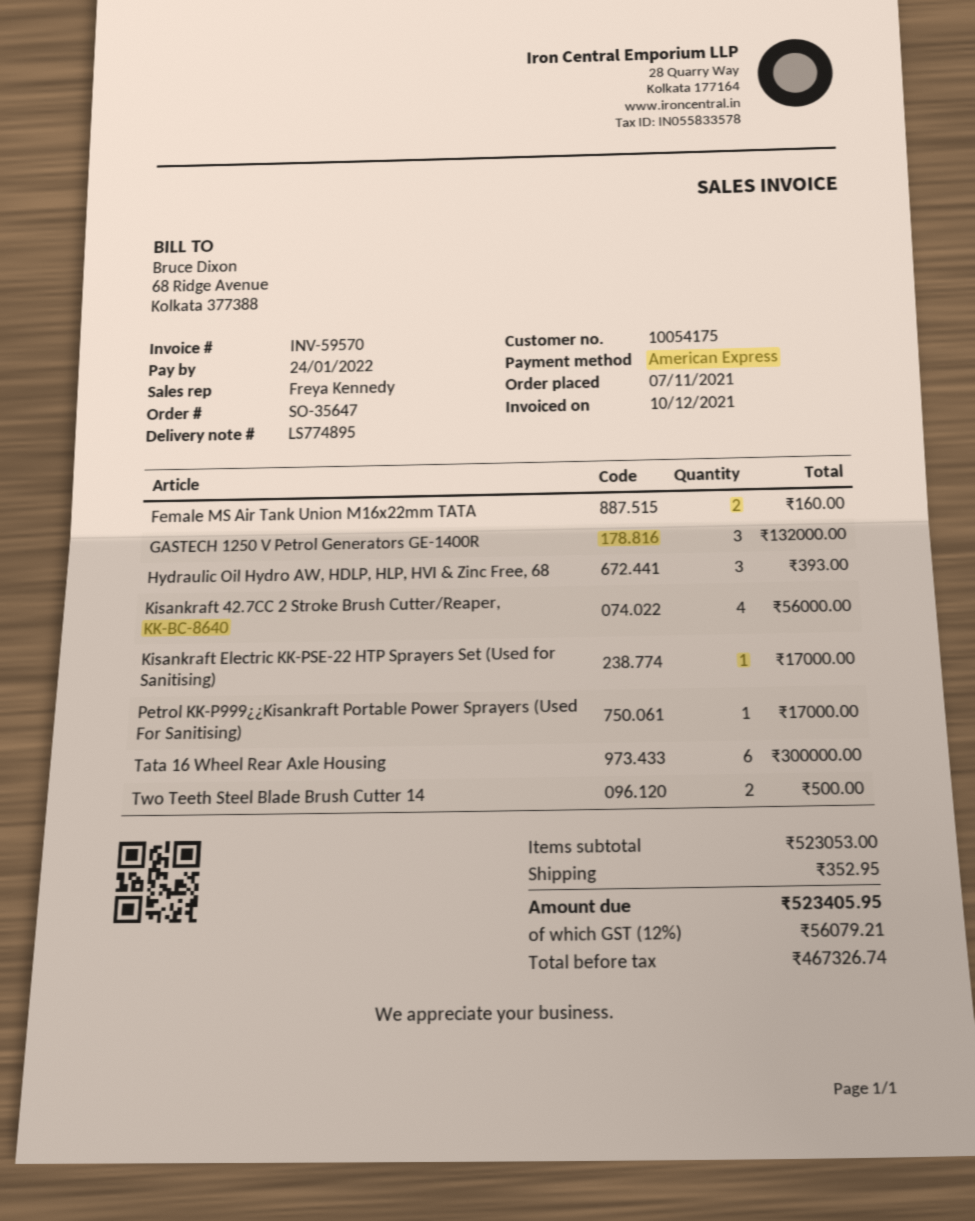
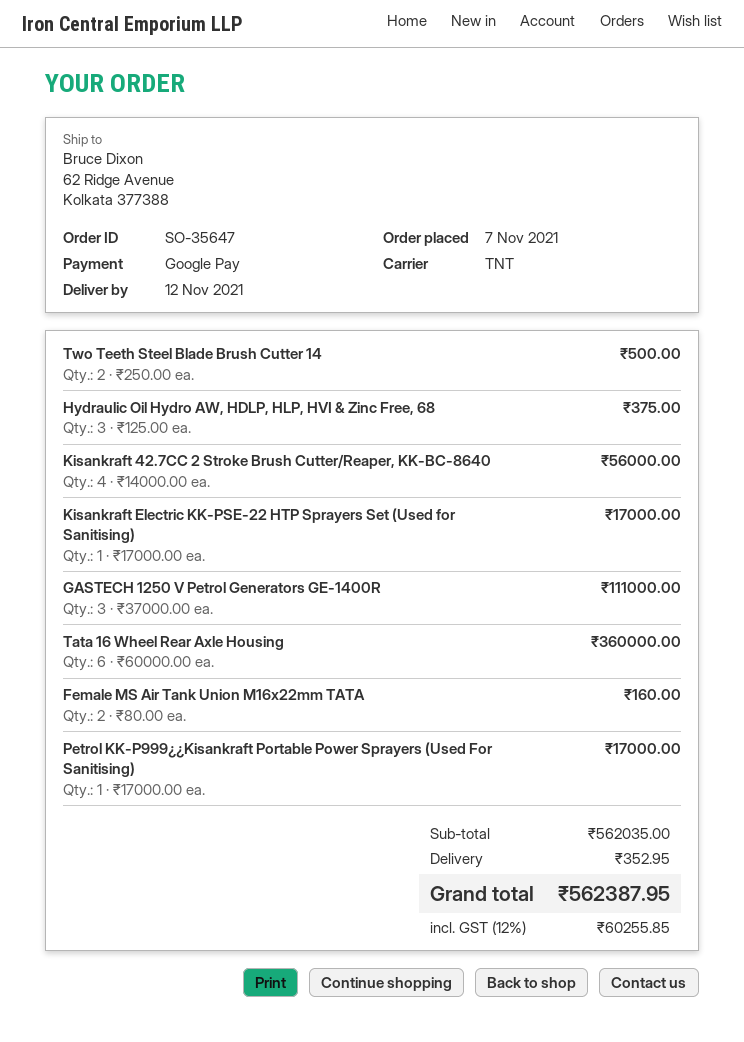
payment method: American Express -> Google Pay
GASTECH 1250 V Petrol Generators GE-1400R: 3 for 132000.00 -> 3 for 111000.00
Hydraulic Oil Hydro AW, HDLP, HLP, HVI & Zinc Free, 68: 3 for 393.00 -> 3 for 375.00
Tata 16 Wheel Rear Axle Housing: 6 for 300000.00 -> 6 for 360000.00
subtotal: 523053.00 -> 562035.00
tax: 12% = 56079.21 -> 12% = 60255.85
total: 523405.95 -> 562387.95

